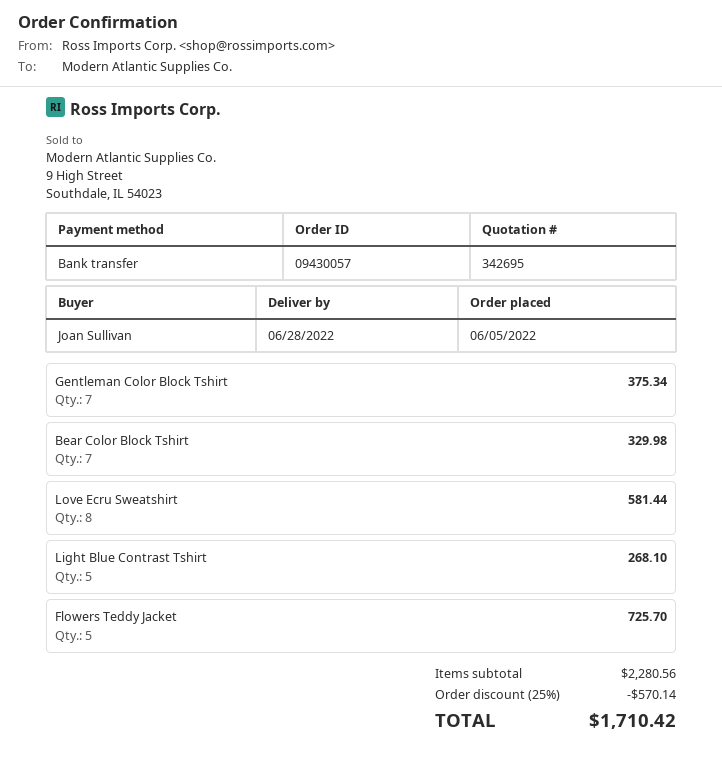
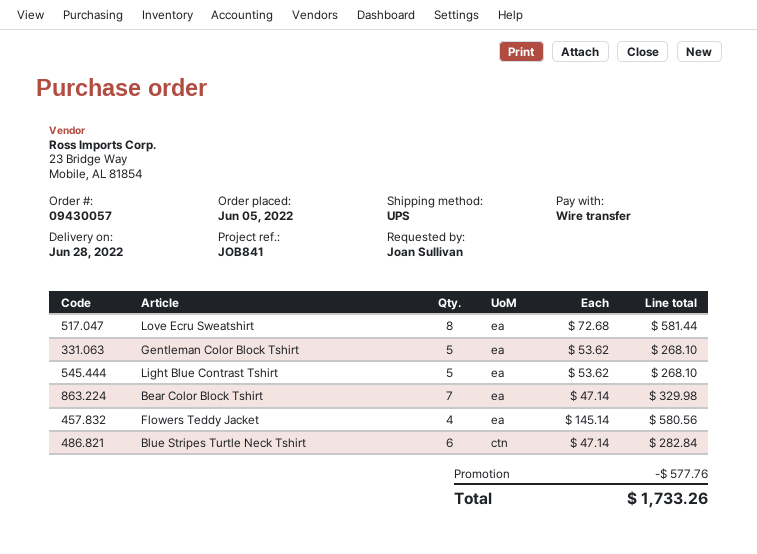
Gentleman Color Block Tshirt: 7 for 375.34 -> 5 for 268.10
Flowers Teddy Jacket: 5 for 725.70 -> 4 for 580.56
Blue Stripes Turtle Neck Tshirt: none -> 6 for 282.84
discount: 570.14 -> 577.76
total: 1710.42 -> 1733.26

